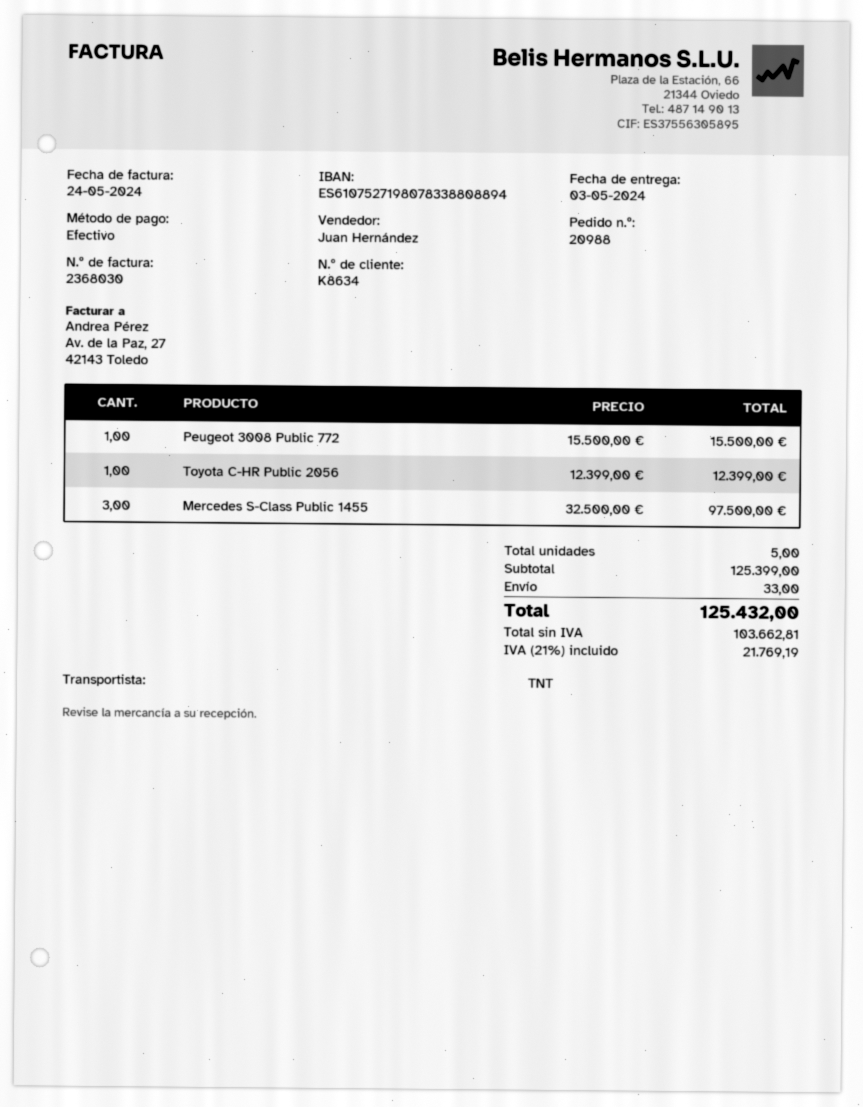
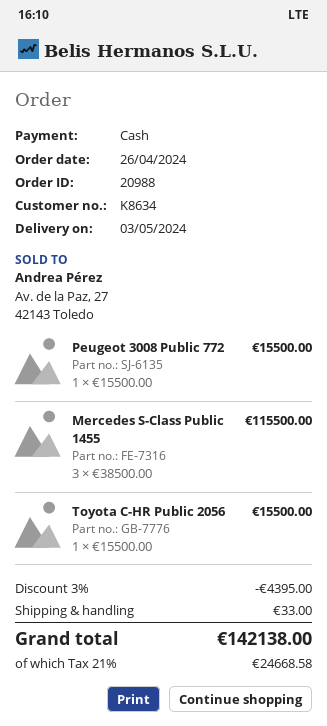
Toyota C-HR Public 2056: 1 x 12399.00 = 12399.00 -> 1 x 15500.00 = 15500.00
Mercedes S-Class Public 1455: 3 x 32500.00 = 97500.00 -> 3 x 38500.00 = 115500.00
discount: none -> 3% = 4395.00
tax: 21% = 21769.19 -> 21% = 24668.58
total: 125432.00 -> 142138.00

